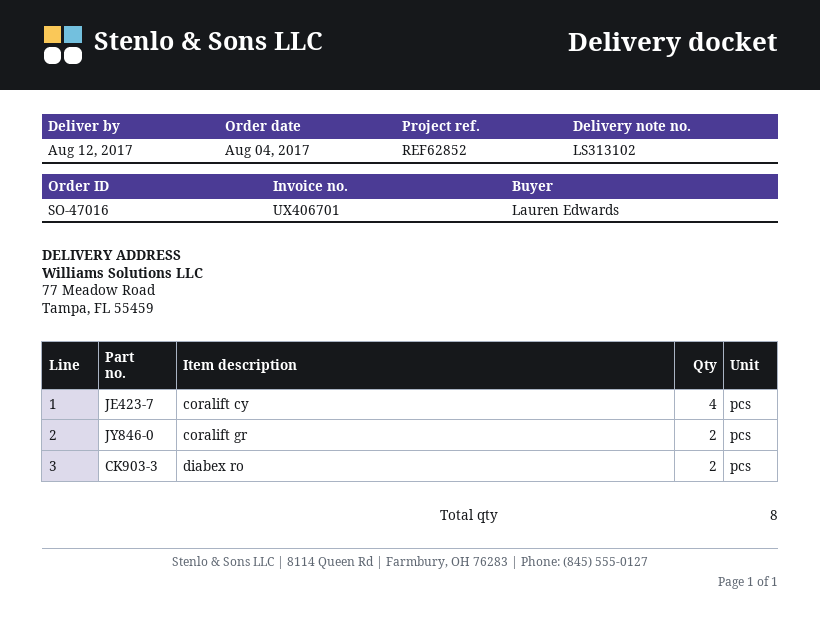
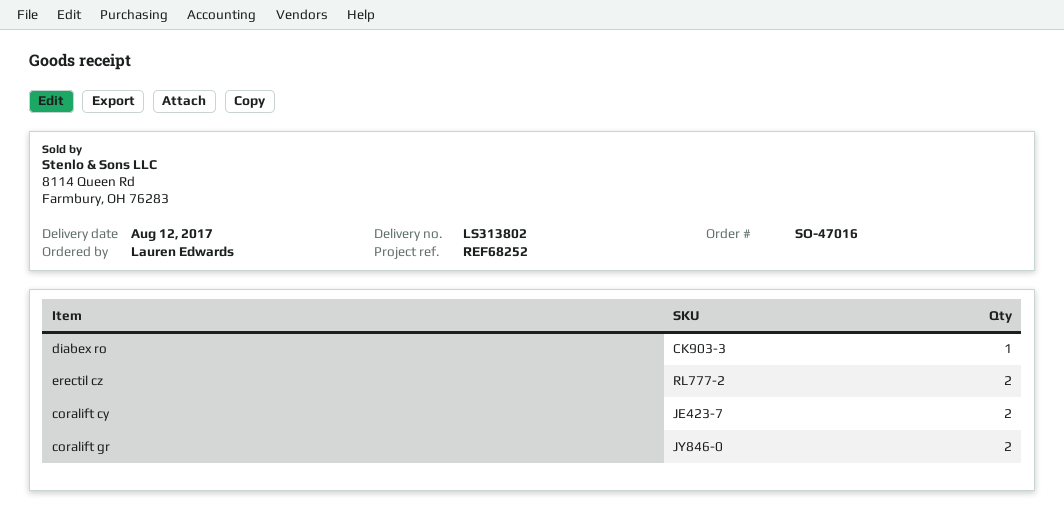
delivery note number: LS313102 -> LS313802
reference: REF62852 -> REF68252
coralift cy: 4 -> 2
diabex ro: 2 -> 1
erectil cz: none -> 2

